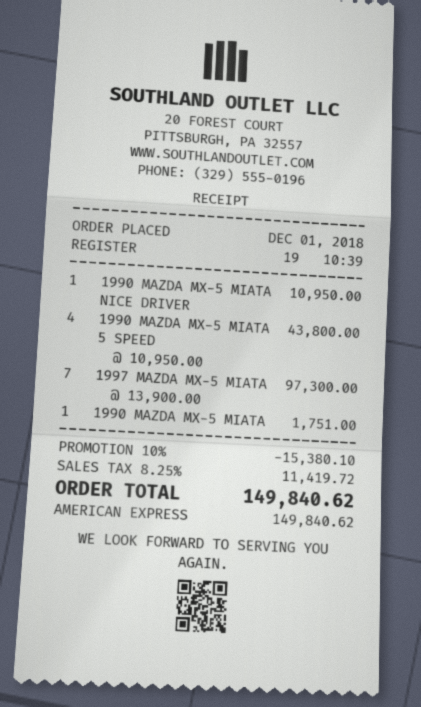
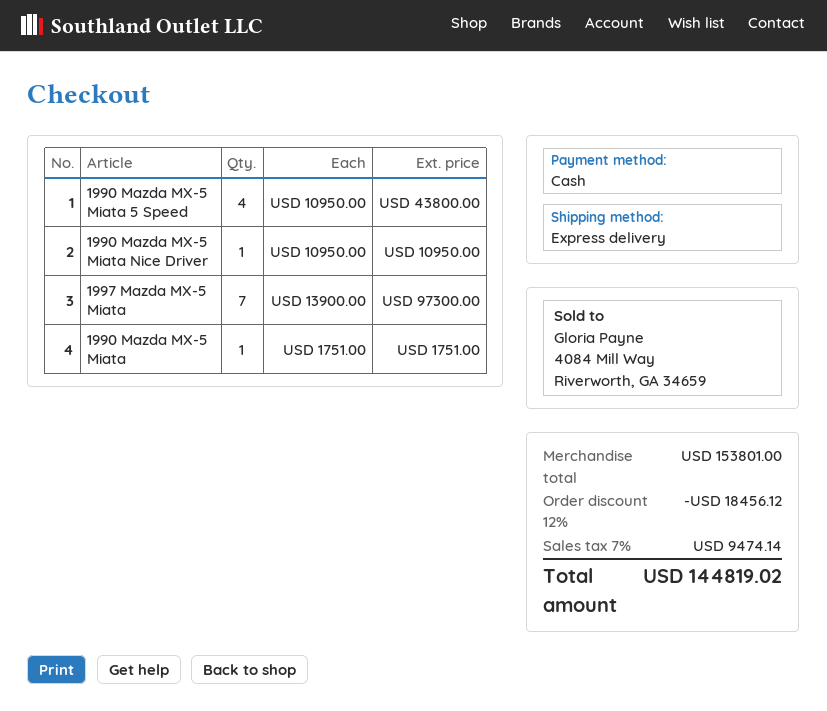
payment method: American Express -> cash
discount: 10% = 15380.10 -> 12% = 18456.12
tax: 8.25% = 11419.72 -> 7% = 9474.14
total: 149840.62 -> 144819.02

